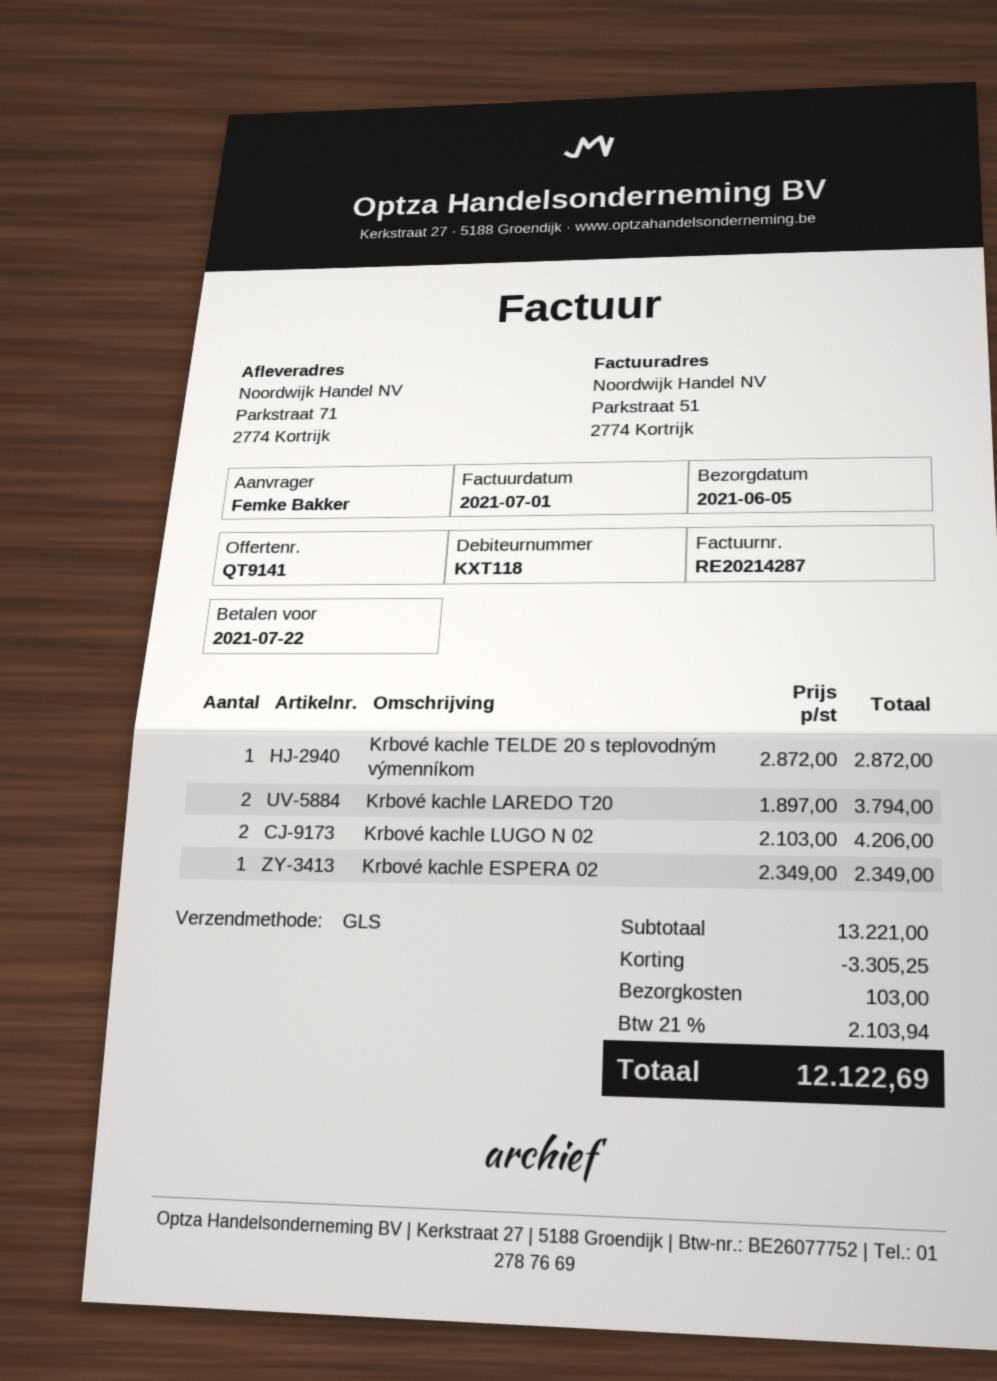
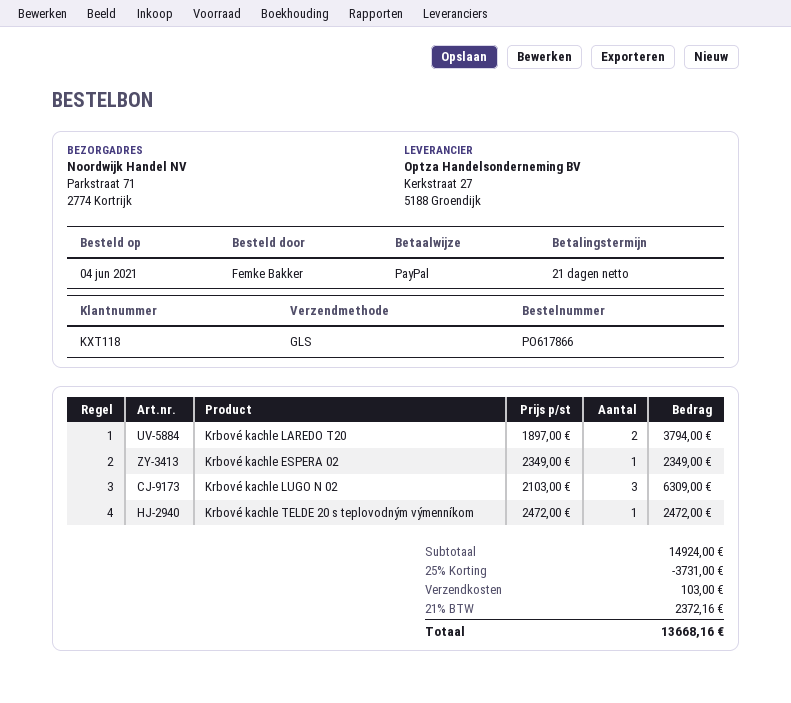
Krbové kachle TELDE 20 s teplovodným výmenníkom: 1 x 2872.00 = 2872.00 -> 1 x 2472.00 = 2472.00
Krbové kachle LUGO N 02: 2 x 2103.00 = 4206.00 -> 3 x 2103.00 = 6309.00
subtotal: 13221.00 -> 14924.00
discount: 3305.25 -> 3731.00
tax: 21% = 2103.94 -> 21% = 2372.16
total: 12122.69 -> 13668.16

